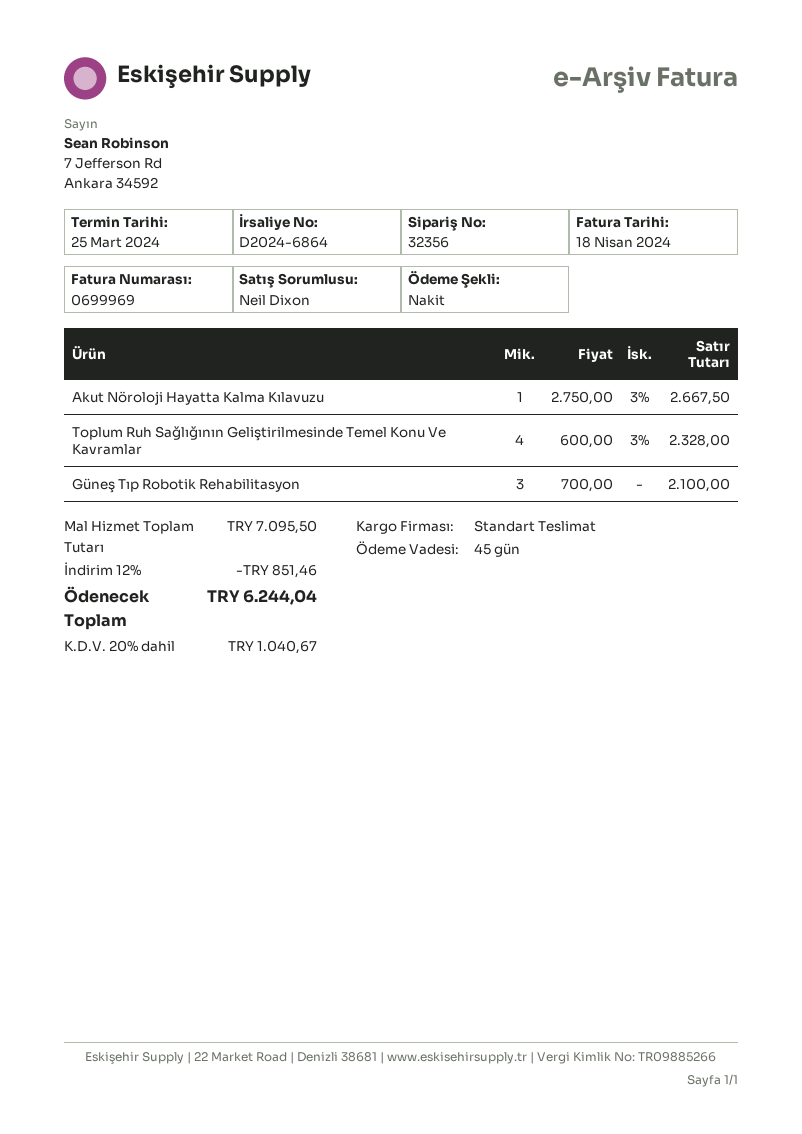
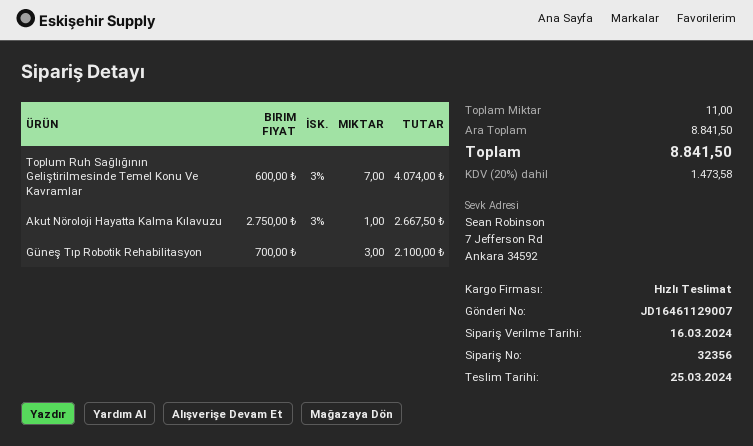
shipping method: standard -> express
Toplum Ruh Sağlığının Geliştirilmesinde Temel Konu Ve Kavramlar: 4 x 600.00 - 3% = 2328.00 -> 7 x 600.00 - 3% = 4074.00
subtotal: 7095.50 -> 8841.50
discount: 12% = 851.46 -> none
tax: 20% = 1040.67 -> 20% = 1473.58
total: 6244.04 -> 8841.50

